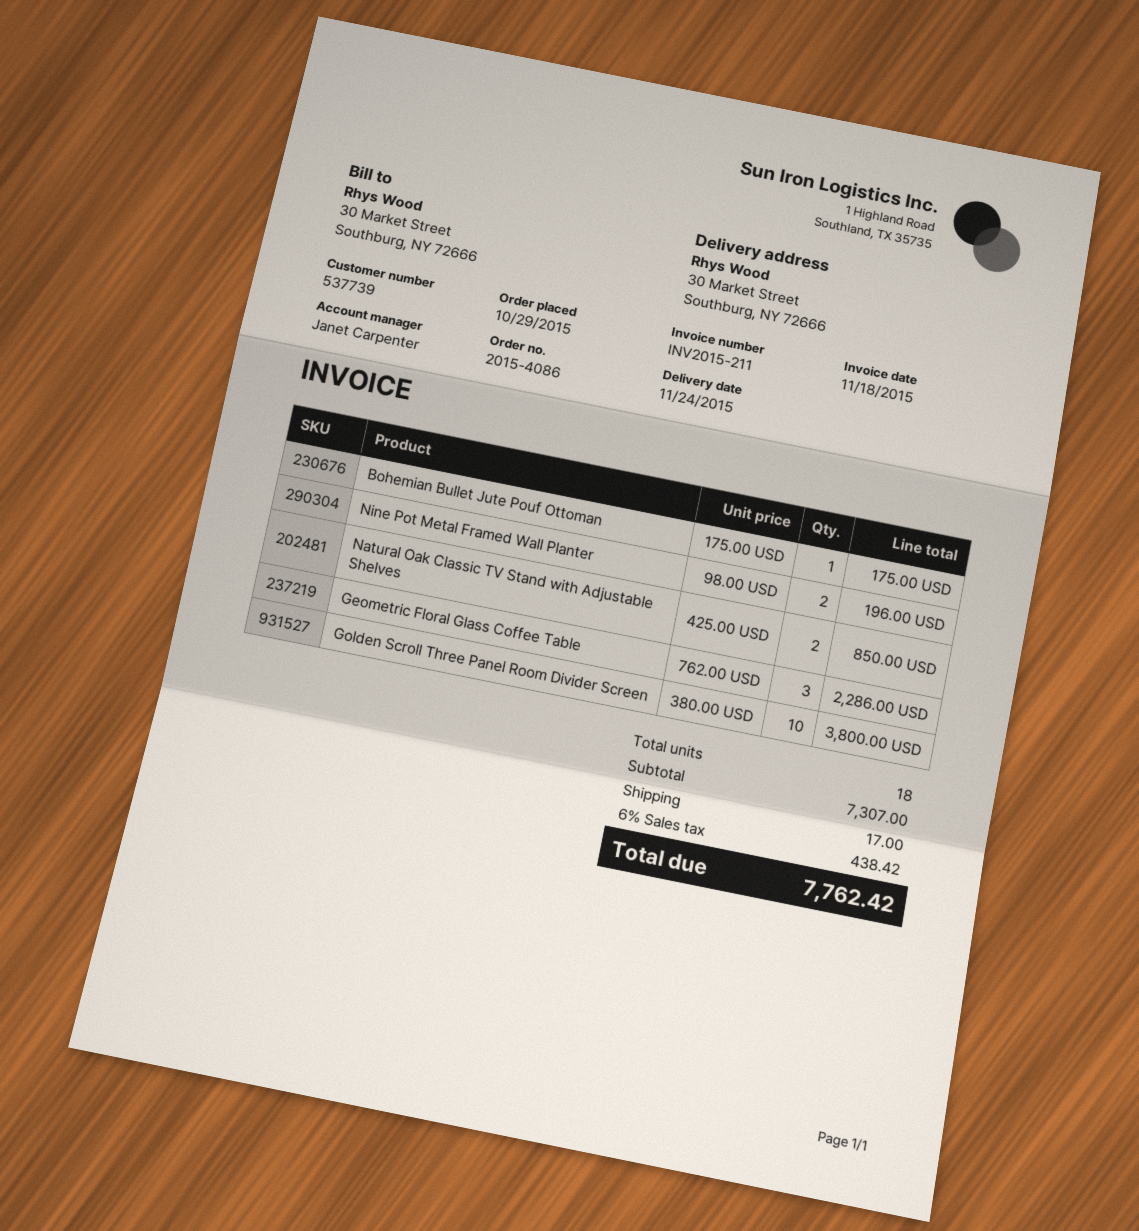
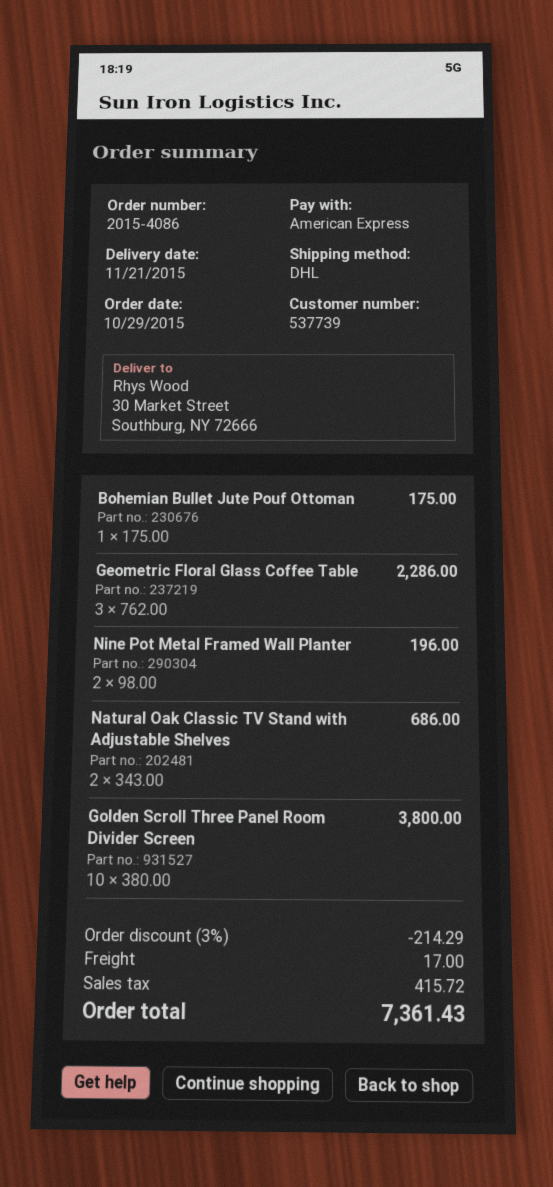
delivery date: 2015-11-24 -> 2015-11-21
Natural Oak Classic TV Stand with Adjustable Shelves: 2 x 425.00 = 850.00 -> 2 x 343.00 = 686.00
discount: none -> 3% = 214.29
tax: 438.42 -> 415.72
total: 7762.42 -> 7361.43

